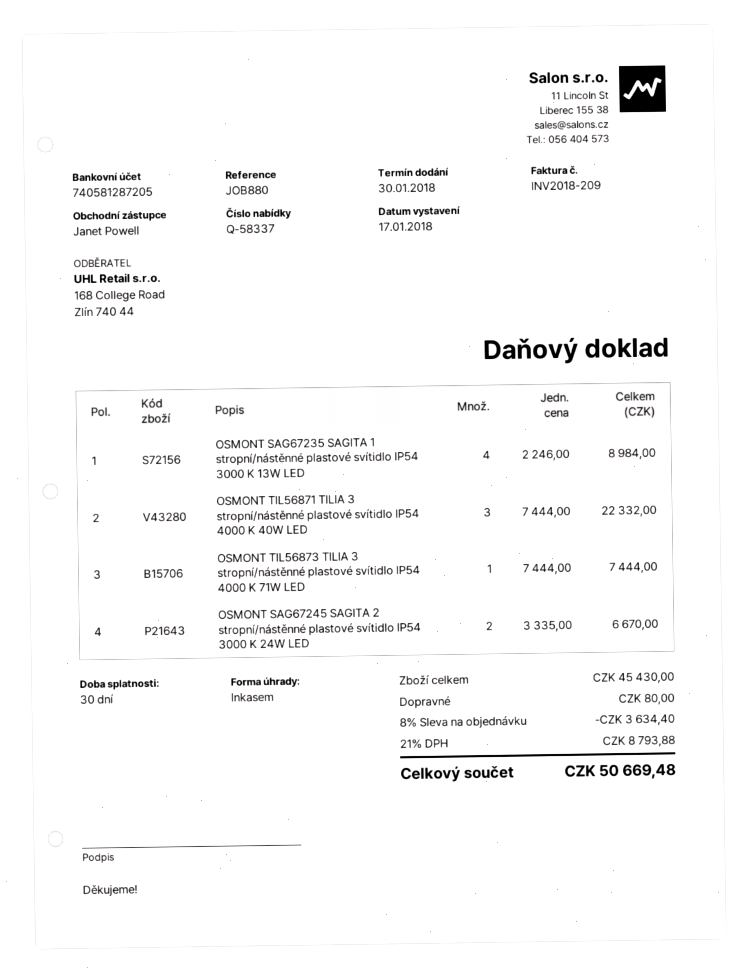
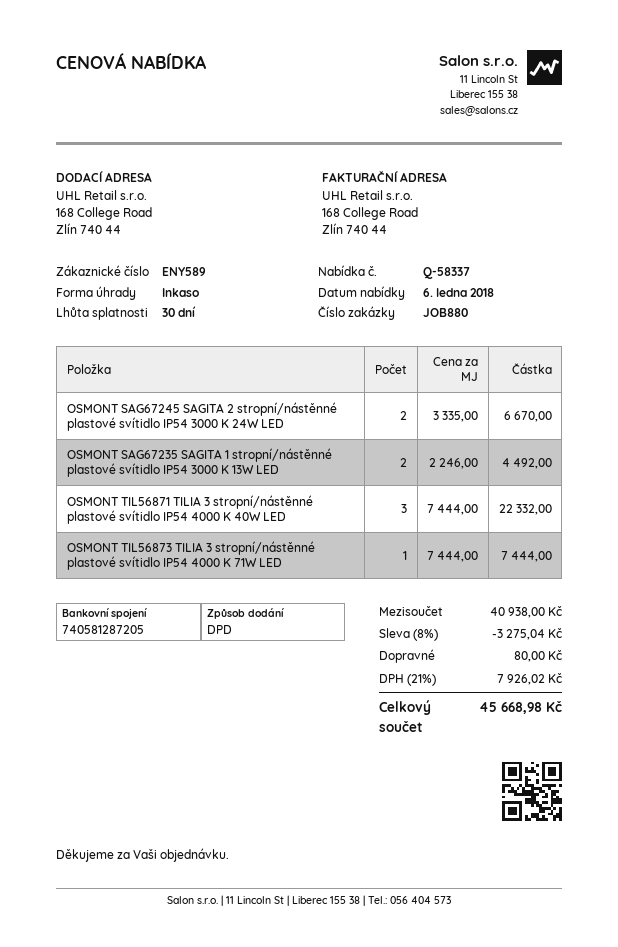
OSMONT SAG67235 SAGITA 1 stropní/nástěnné plastové svítidlo IP54 3000 K 13W LED: 4 x 2246.00 = 8984.00 -> 2 x 2246.00 = 4492.00
subtotal: 45430.00 -> 40938.00
discount: 8% = 3634.40 -> 8% = 3275.04
tax: 21% = 8793.88 -> 21% = 7926.02
total: 50669.48 -> 45668.98

